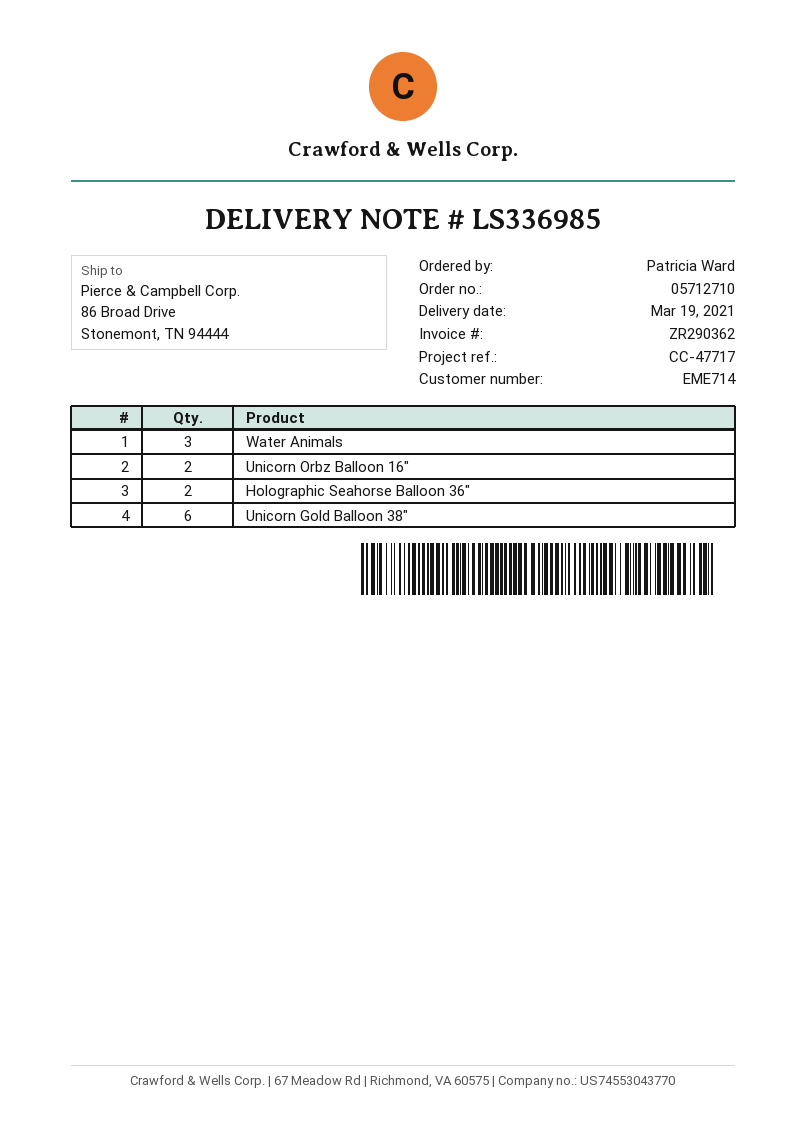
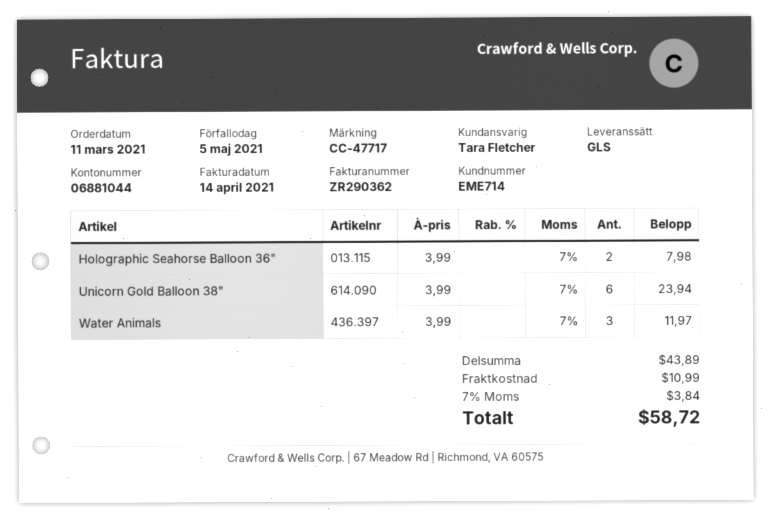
Unicorn Orbz Balloon 16": 2 -> none

